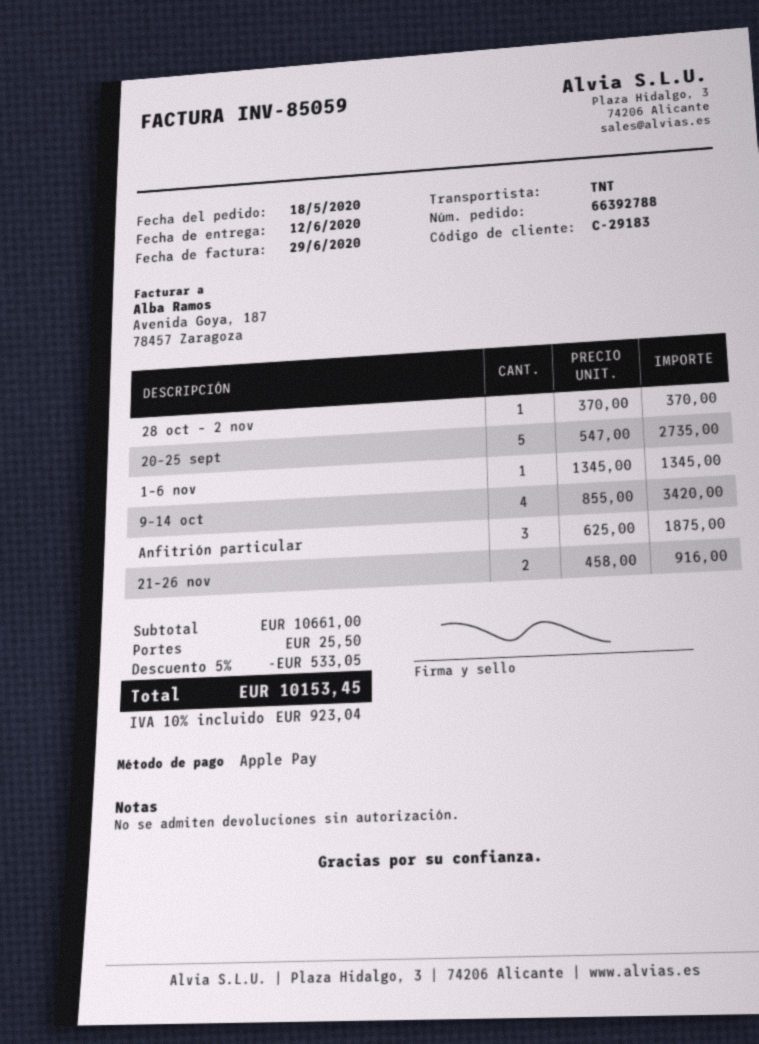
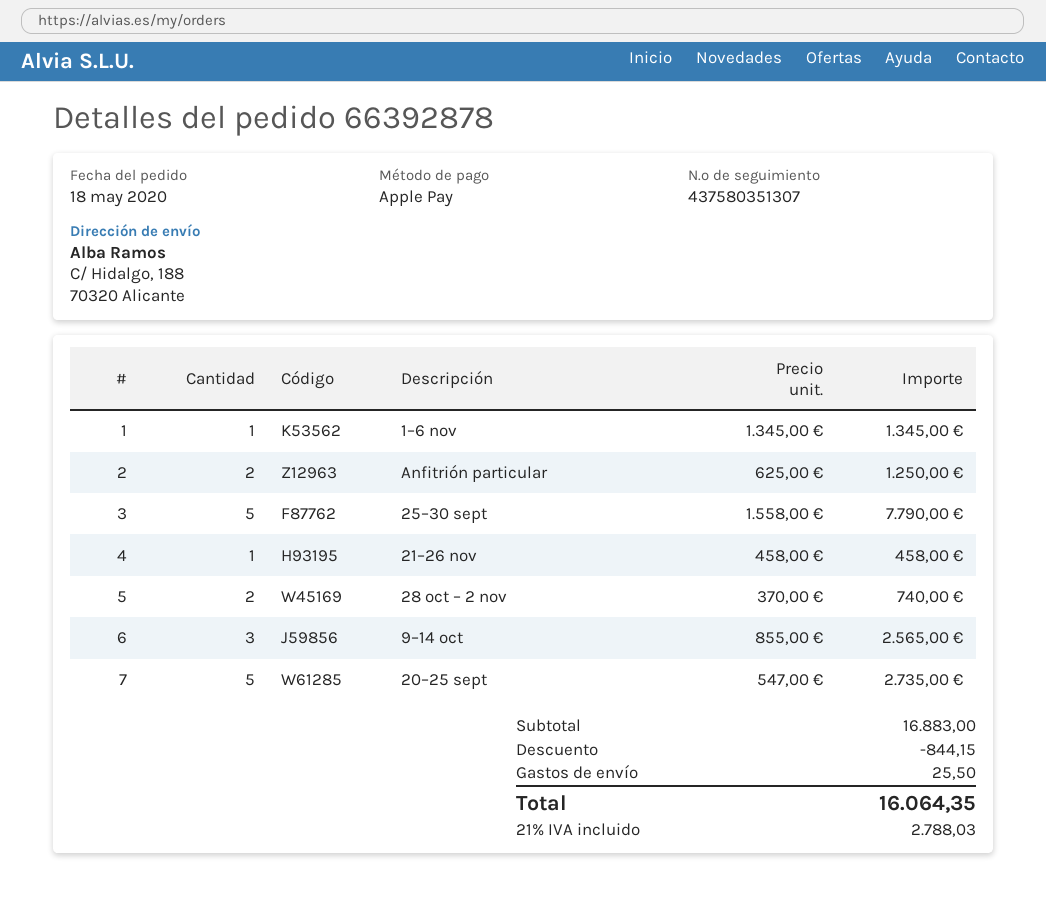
order number: 66392788 -> 66392878
28 oct – 2 nov: 1 x 370.00 = 370.00 -> 2 x 370.00 = 740.00
9–14 oct: 4 x 855.00 = 3420.00 -> 3 x 855.00 = 2565.00
Anfitrión particular: 3 x 625.00 = 1875.00 -> 2 x 625.00 = 1250.00
21–26 nov: 2 x 458.00 = 916.00 -> 1 x 458.00 = 458.00
25–30 sept: none -> 5 x 1558.00 = 7790.00
subtotal: 10661.00 -> 16883.00
discount: 533.05 -> 844.15
tax: 10% = 923.04 -> 21% = 2788.03
total: 10153.45 -> 16064.35

